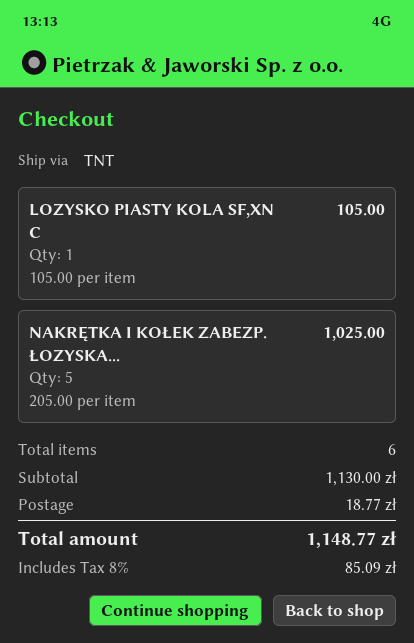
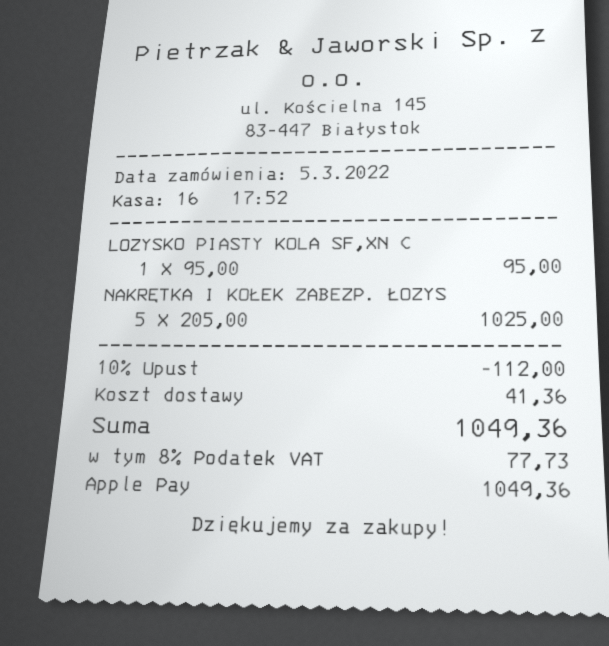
LOZYSKO PIASTY KOLA SF,XN C: 1 x 105.00 = 105.00 -> 1 x 95.00 = 95.00
discount: none -> 10% = 112.00
shipping: 18.77 -> 41.36
tax: 8% = 85.09 -> 8% = 77.73
total: 1148.77 -> 1049.36

